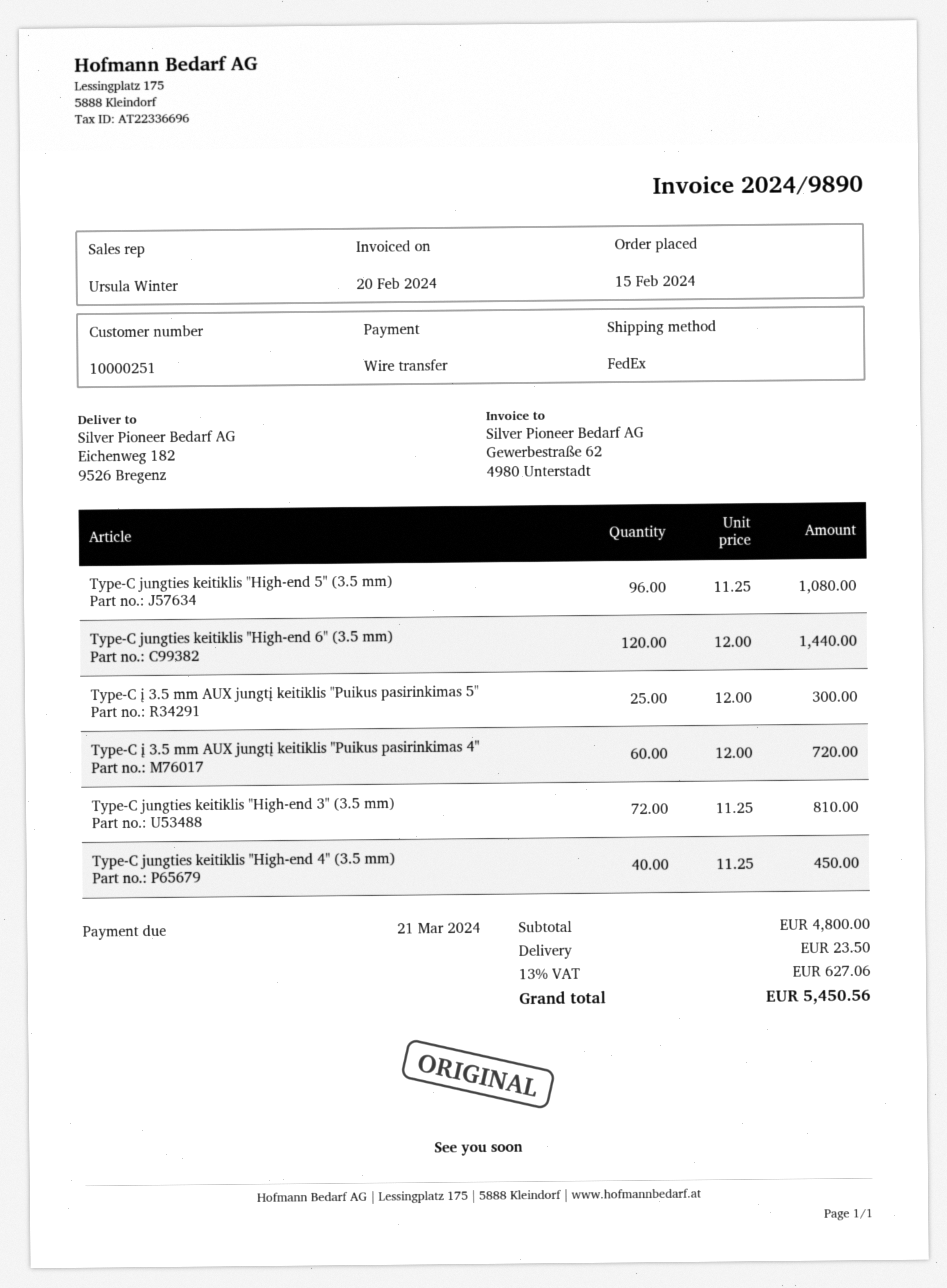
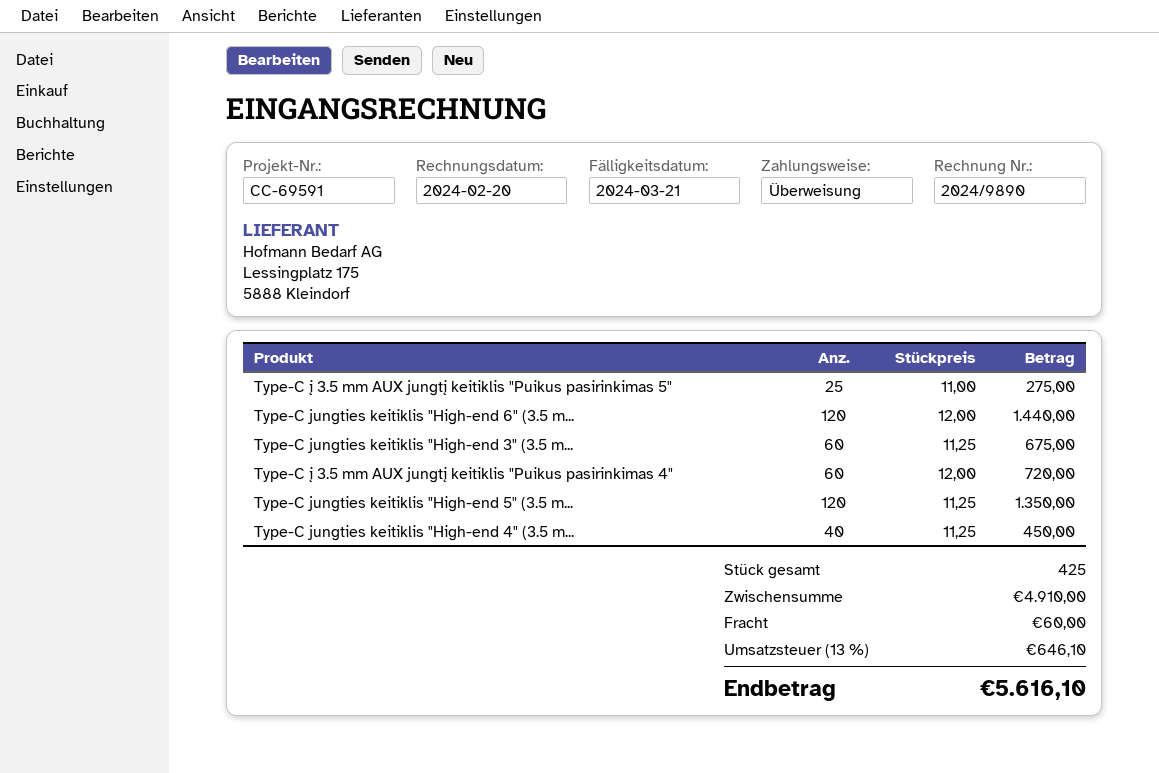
Type-C jungties keitiklis "High-end 5" (3.5 mm): 96 x 11.25 = 1080.00 -> 120 x 11.25 = 1350.00
Type-C į 3.5 mm AUX jungtį keitiklis "Puikus pasirinkimas 5": 25 x 12.00 = 300.00 -> 25 x 11.00 = 275.00
Type-C jungties keitiklis "High-end 3" (3.5 mm): 72 x 11.25 = 810.00 -> 60 x 11.25 = 675.00
subtotal: 4800.00 -> 4910.00
shipping: 23.50 -> 60.00
tax: 13% = 627.06 -> 13% = 646.10
total: 5450.56 -> 5616.10

